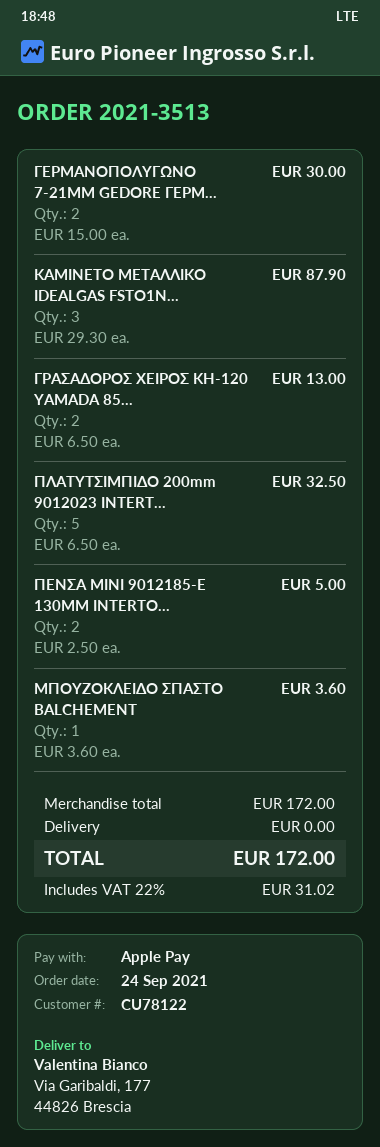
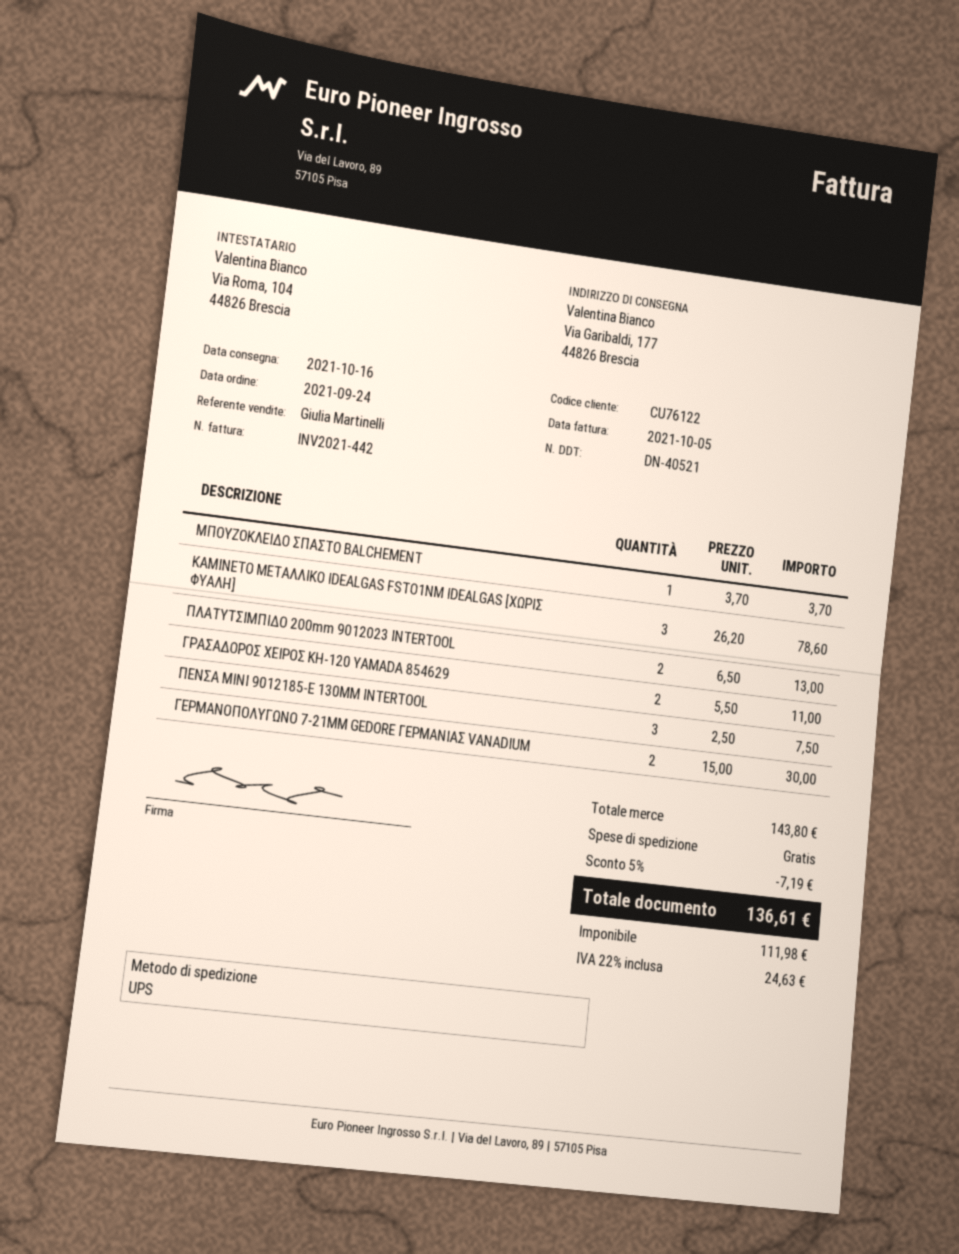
customer number: CU78122 -> CU76122
ΚΑΜΙΝΕΤΟ ΜΕΤΑΛΛΙΚΟ IDEALGAS FSTO1N...: 3 x 29.30 = 87.90 -> 3 x 26.20 = 78.60
ΓΡΑΣΑΔΟΡΟΣ ΧΕΙΡΟΣ KH-120 YAMADA 85...: 2 x 6.50 = 13.00 -> 2 x 5.50 = 11.00
ΠΛΑΤΥΤΣΙΜΠΙΔΟ 200mm 9012023 INTERT...: 5 x 6.50 = 32.50 -> 2 x 6.50 = 13.00
ΠΕΝΣΑ ΜΙΝΙ 9012185-E 130ΜΜ INTERTO...: 2 x 2.50 = 5.00 -> 3 x 2.50 = 7.50
ΜΠΟΥΖΟΚΛΕΙΔΟ ΣΠΑΣΤΟ BALCHEMENT: 1 x 3.60 = 3.60 -> 1 x 3.70 = 3.70
subtotal: 172.00 -> 143.80
discount: none -> 5% = 7.19
tax: 22% = 31.02 -> 22% = 24.63
total: 172.00 -> 136.61

